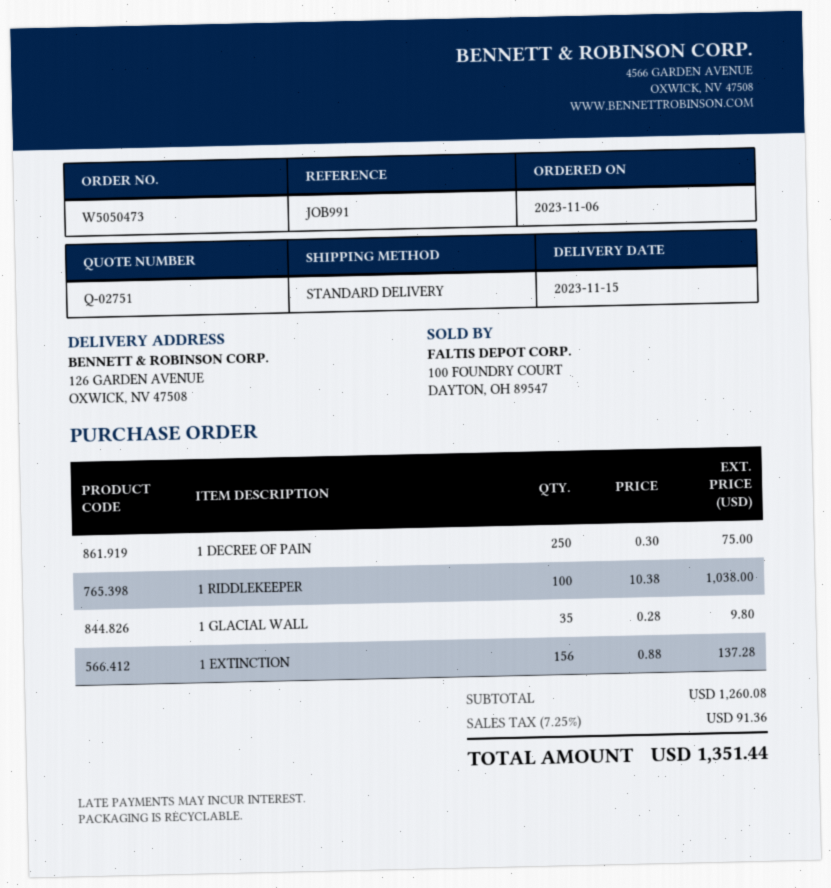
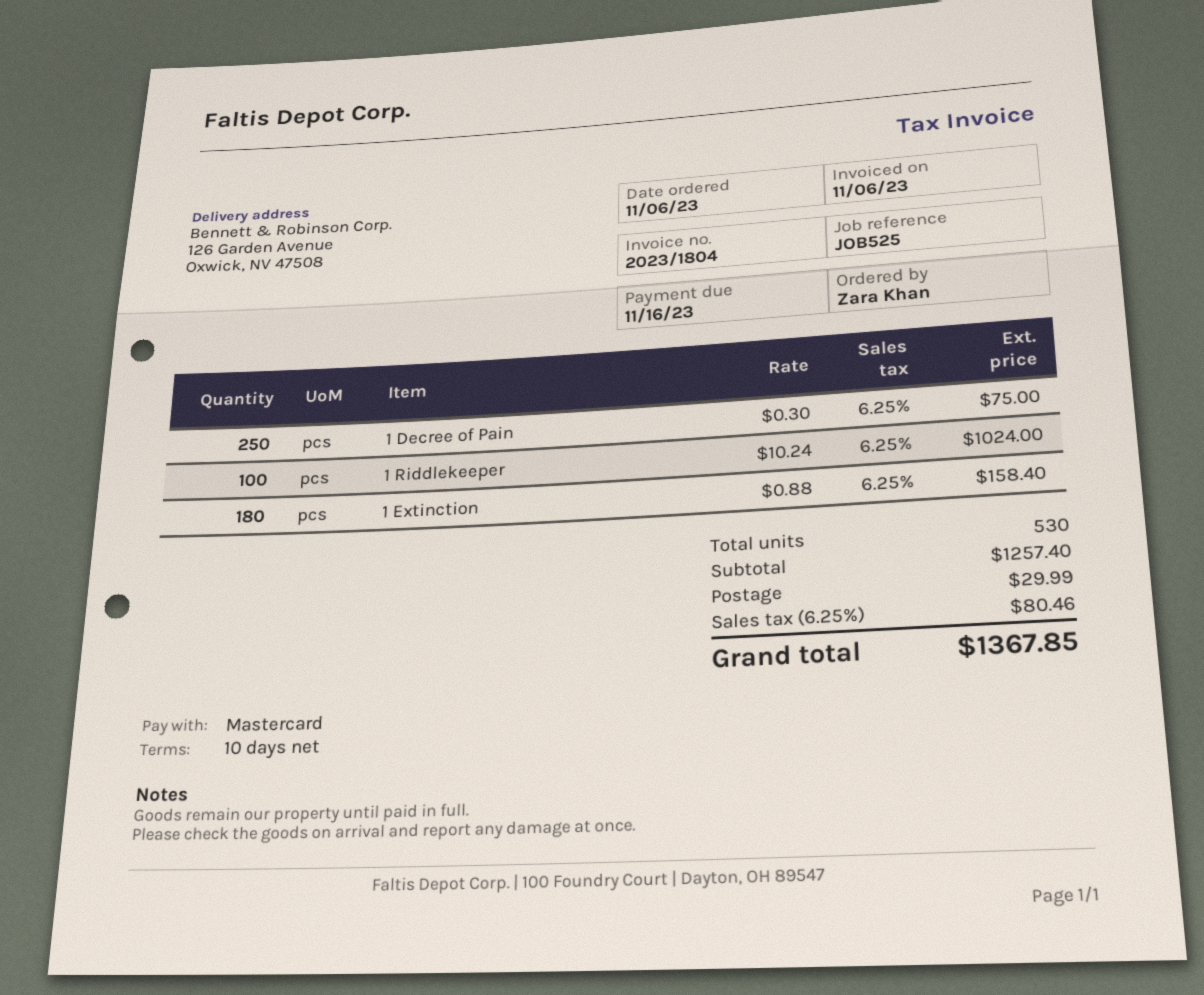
reference: JOB991 -> JOB525
1 RIDDLEKEEPER: 100 x 10.38 = 1038.00 -> 100 x 10.24 = 1024.00
1 GLACIAL WALL: 35 x 0.28 = 9.80 -> none
1 EXTINCTION: 156 x 0.88 = 137.28 -> 180 x 0.88 = 158.40
subtotal: 1260.08 -> 1257.40
shipping: none -> 29.99
tax: 7.25% = 91.36 -> 6.25% = 80.46
total: 1351.44 -> 1367.85

